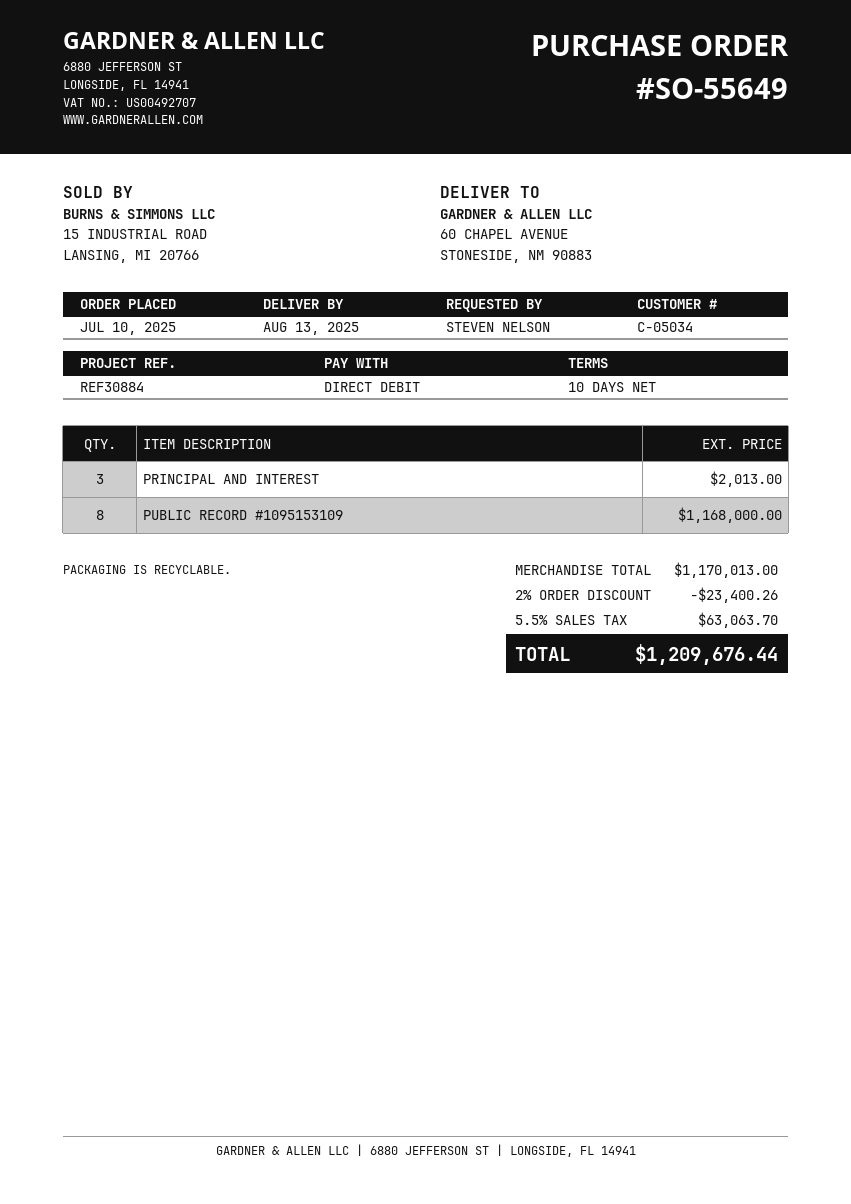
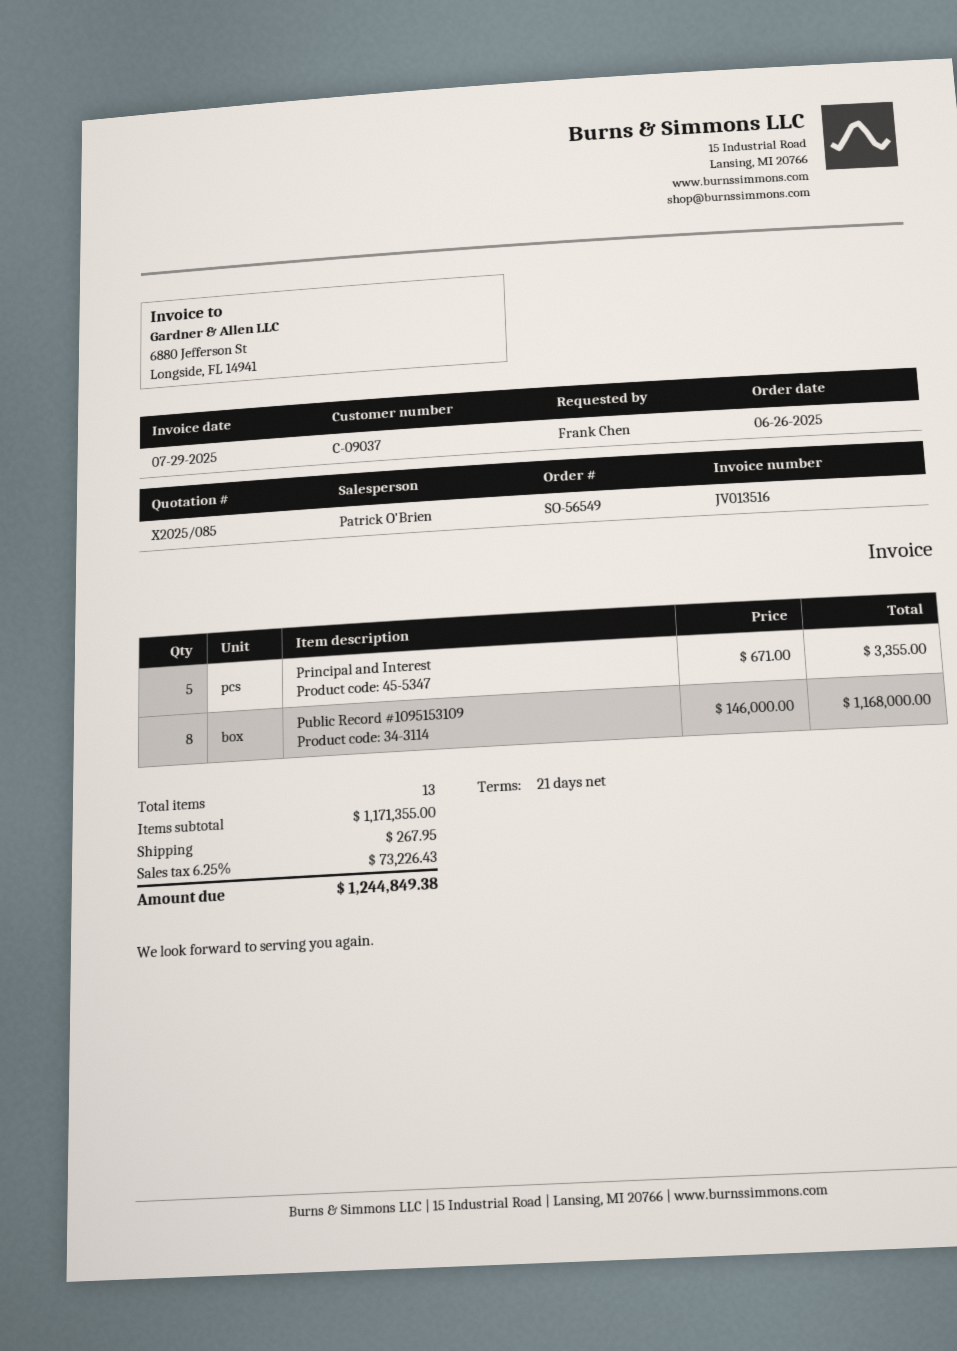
order number: SO-55649 -> SO-56549
order date: 2025-07-10 -> 2025-06-26
payment terms: 10 days -> 21 days
customer number: C-05034 -> C-09037
ordered by: STEVEN NELSON -> Frank Chen
PRINCIPAL AND INTEREST: 3 for 2013.00 -> 5 for 3355.00
subtotal: 1170013.00 -> 1171355.00
discount: 2% = 23400.26 -> none
shipping: none -> 267.95
tax: 5.5% = 63063.70 -> 6.25% = 73226.43
total: 1209676.44 -> 1244849.38

